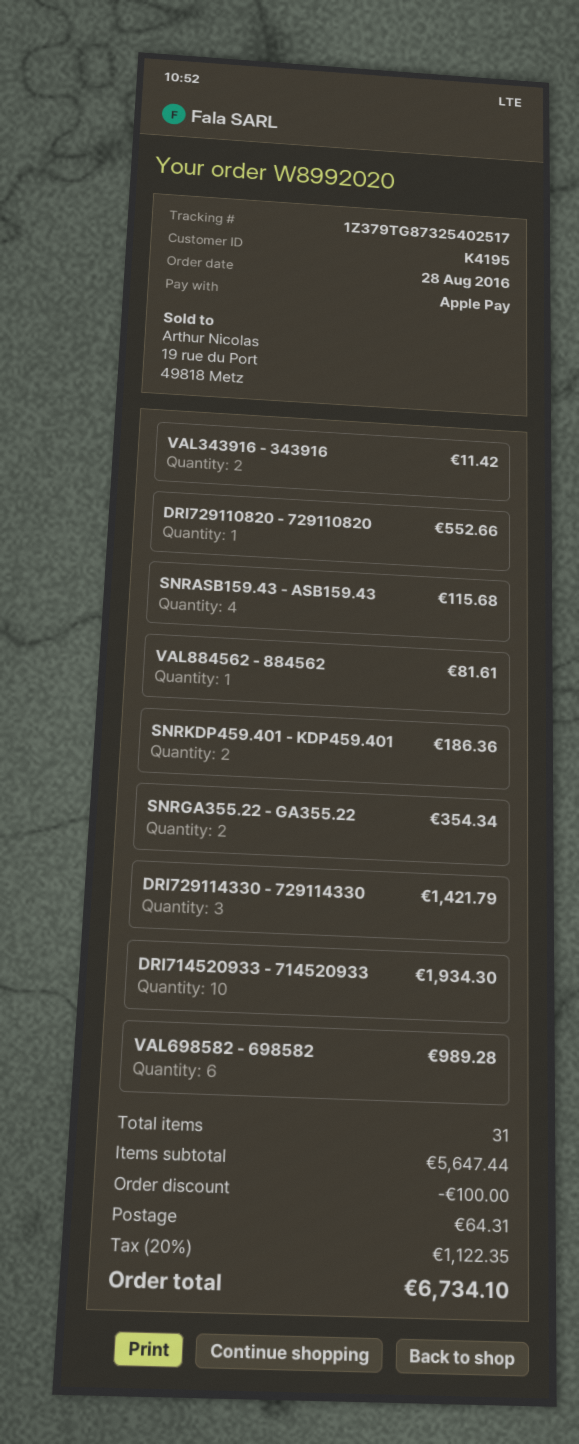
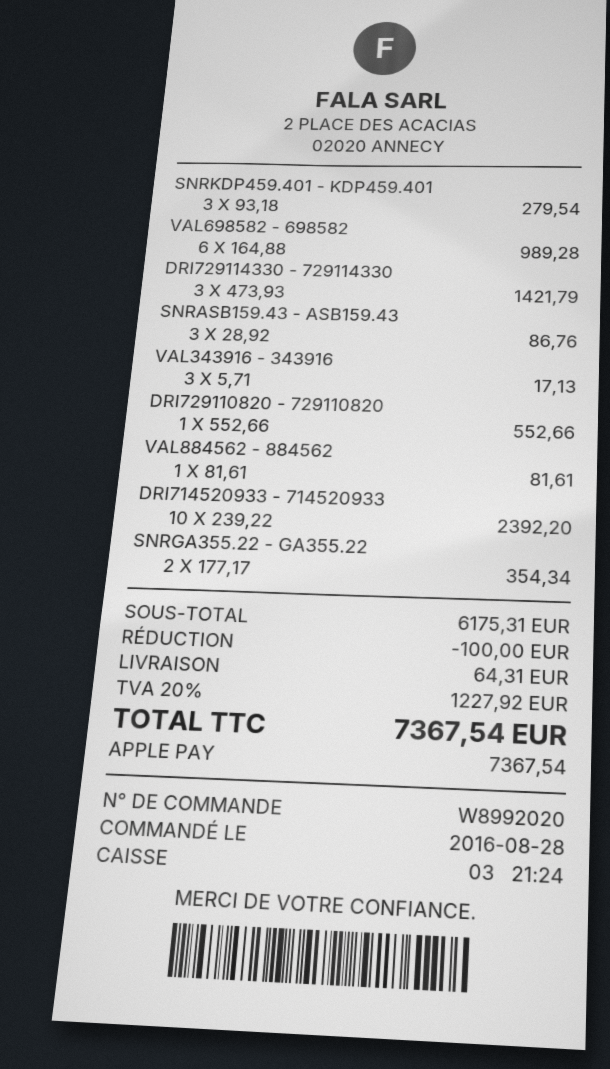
VAL343916 - 343916: 2 for 11.42 -> 3 for 17.13
SNRASB159.43 - ASB159.43: 4 for 115.68 -> 3 for 86.76
SNRKDP459.401 - KDP459.401: 2 for 186.36 -> 3 for 279.54
DRI714520933 - 714520933: 10 for 1934.30 -> 10 for 2392.20
subtotal: 5647.44 -> 6175.31
tax: 20% = 1122.35 -> 20% = 1227.92
total: 6734.10 -> 7367.54

